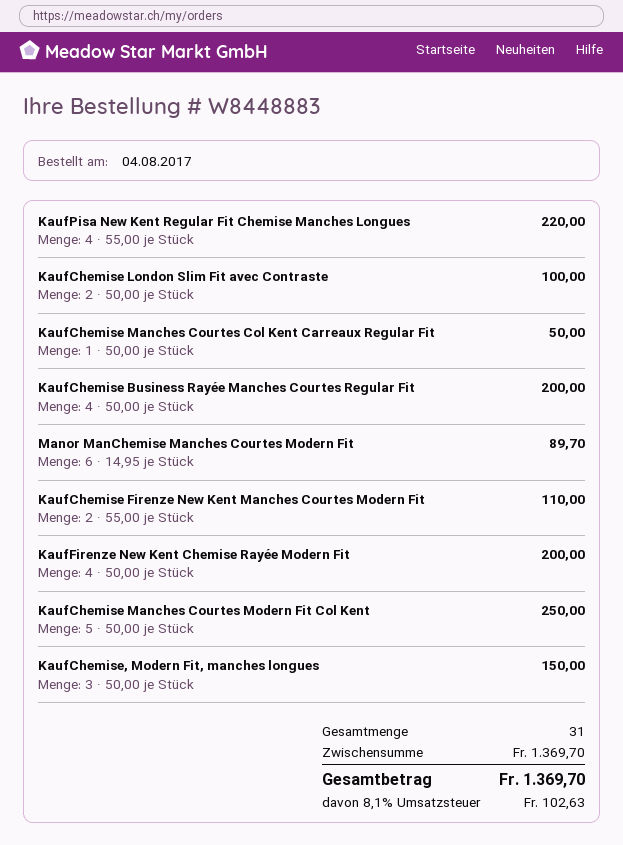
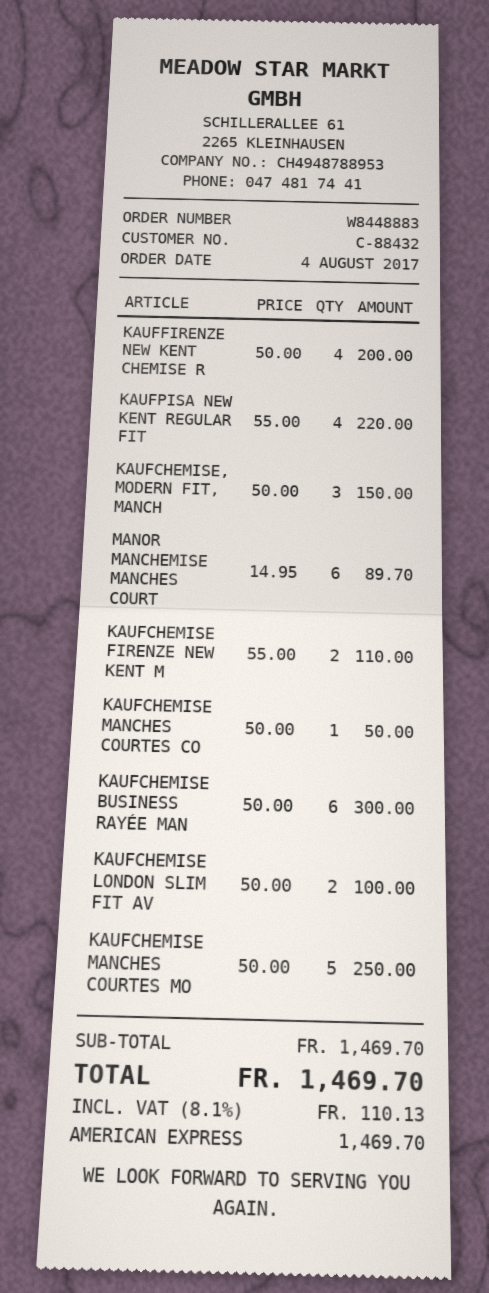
KaufChemise Business Rayée Manches Courtes Regular Fit: 4 x 50.00 = 200.00 -> 6 x 50.00 = 300.00
subtotal: 1369.70 -> 1469.70
tax: 8.1% = 102.63 -> 8.1% = 110.13
total: 1369.70 -> 1469.70

